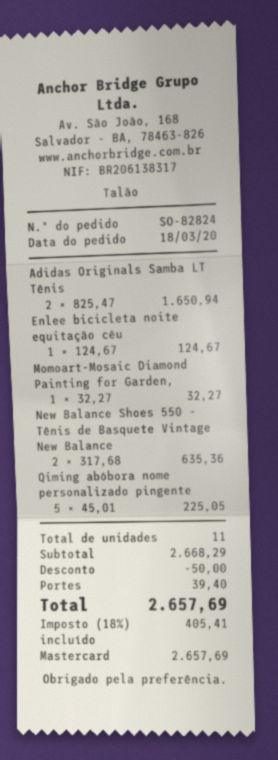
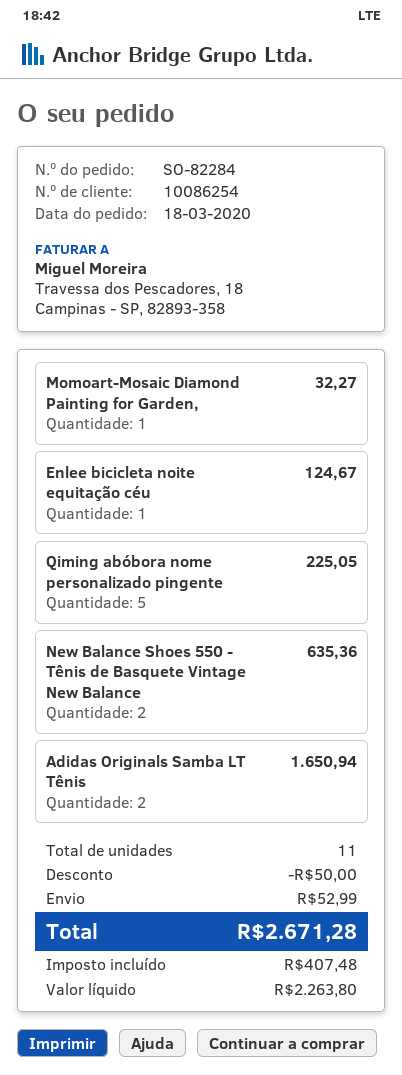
order number: SO-82824 -> SO-82284
shipping: 39.40 -> 52.99
tax: 405.41 -> 407.48
total: 2657.69 -> 2671.28

